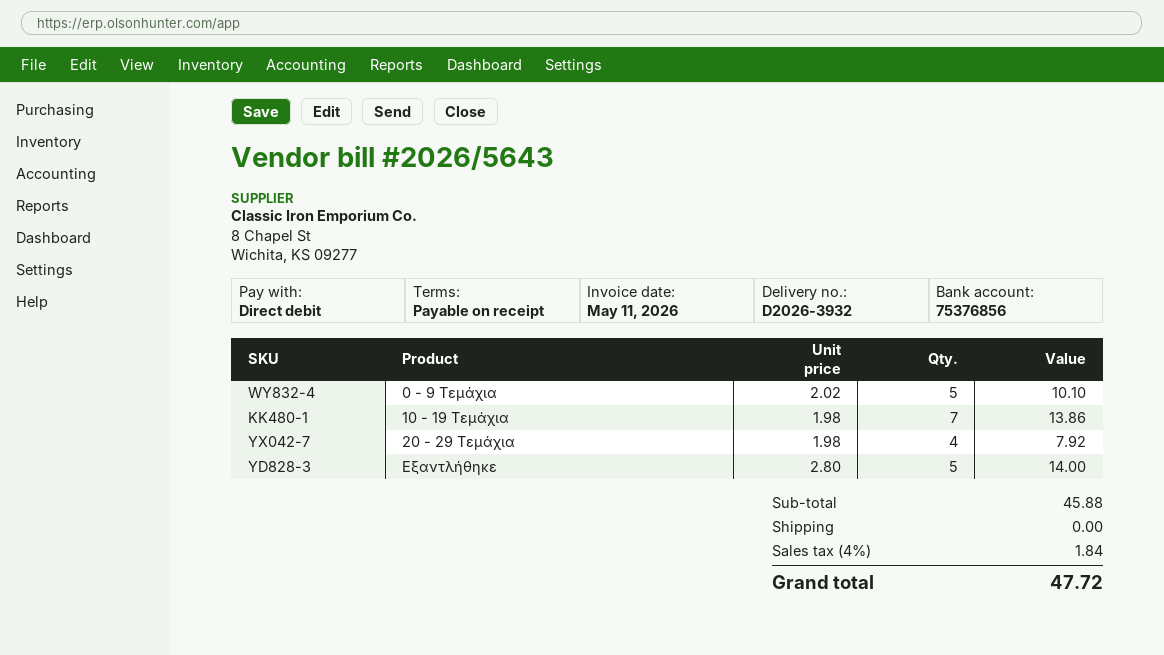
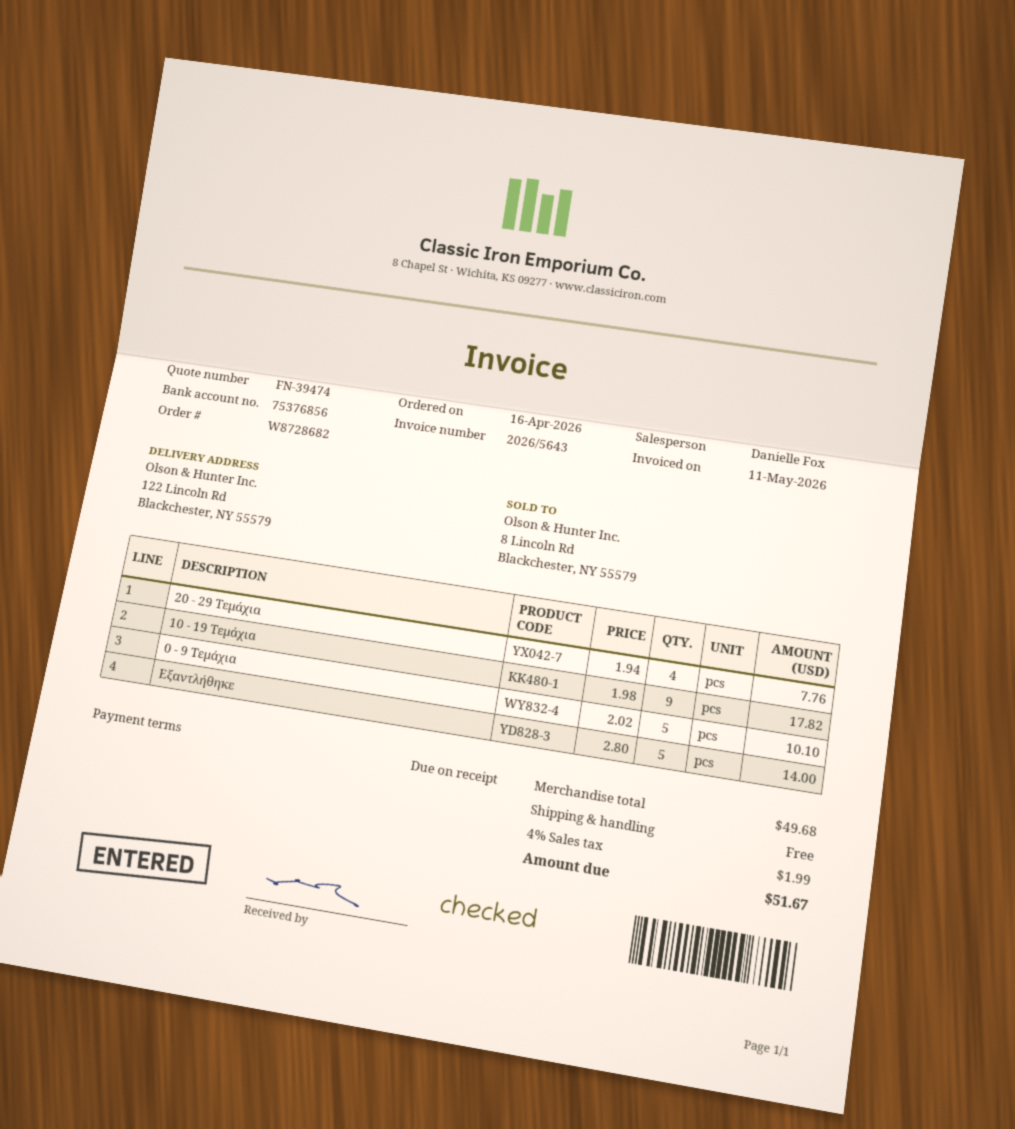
10 - 19 Τεμάχια: 7 x 1.98 = 13.86 -> 9 x 1.98 = 17.82
20 - 29 Τεμάχια: 4 x 1.98 = 7.92 -> 4 x 1.94 = 7.76
subtotal: 45.88 -> 49.68
tax: 4% = 1.84 -> 4% = 1.99
total: 47.72 -> 51.67

